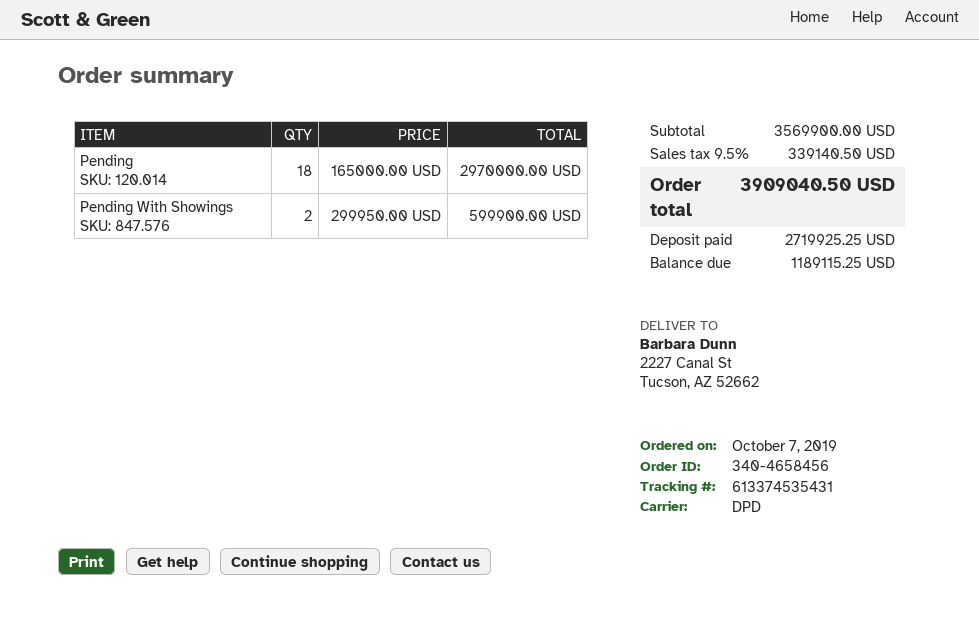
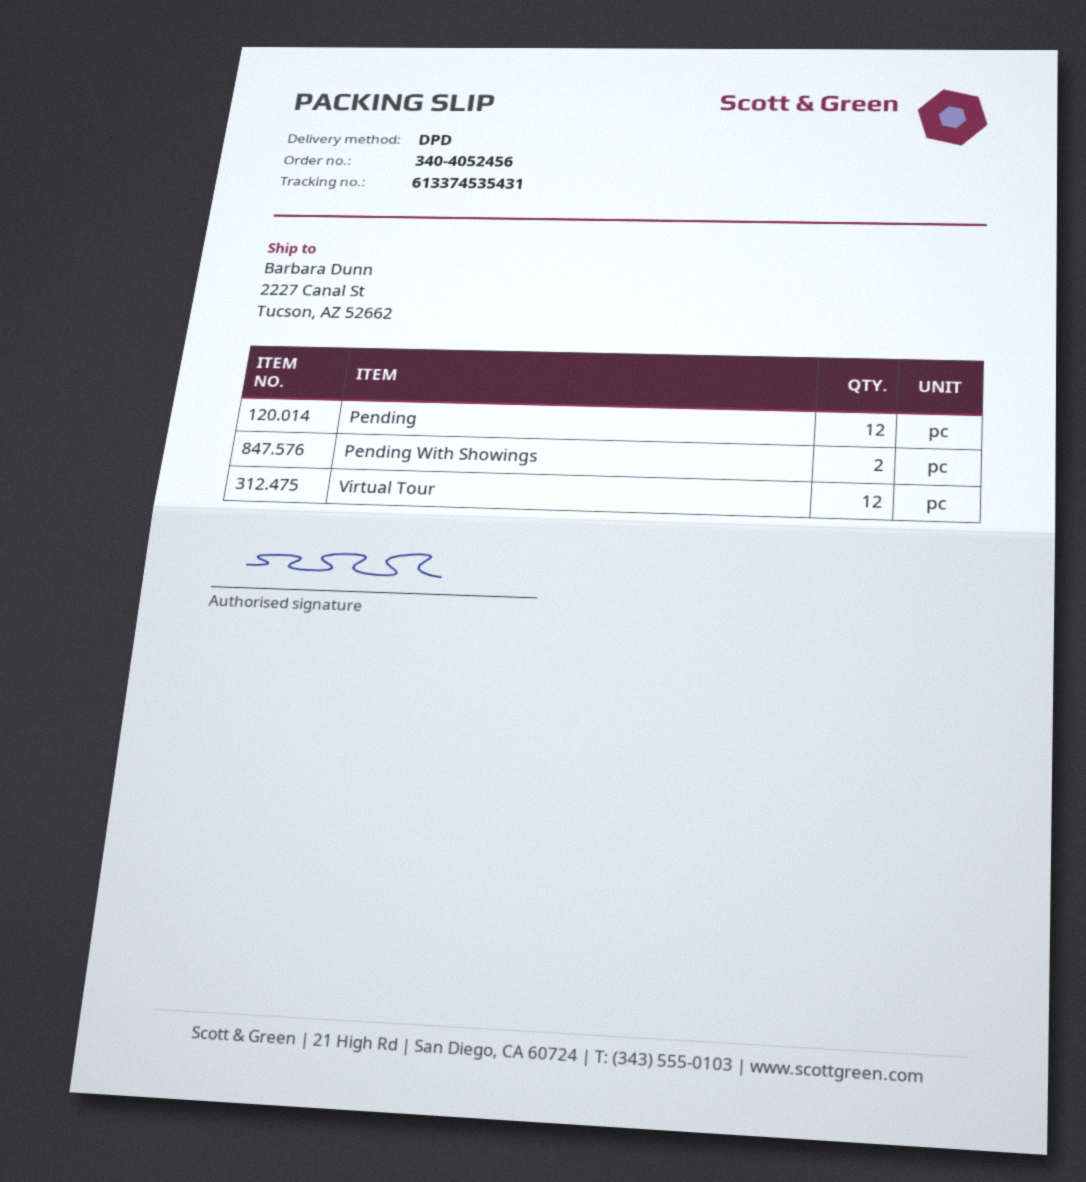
order number: 340-4658456 -> 340-4052456
Pending: 18 -> 12
Virtual Tour: none -> 12

